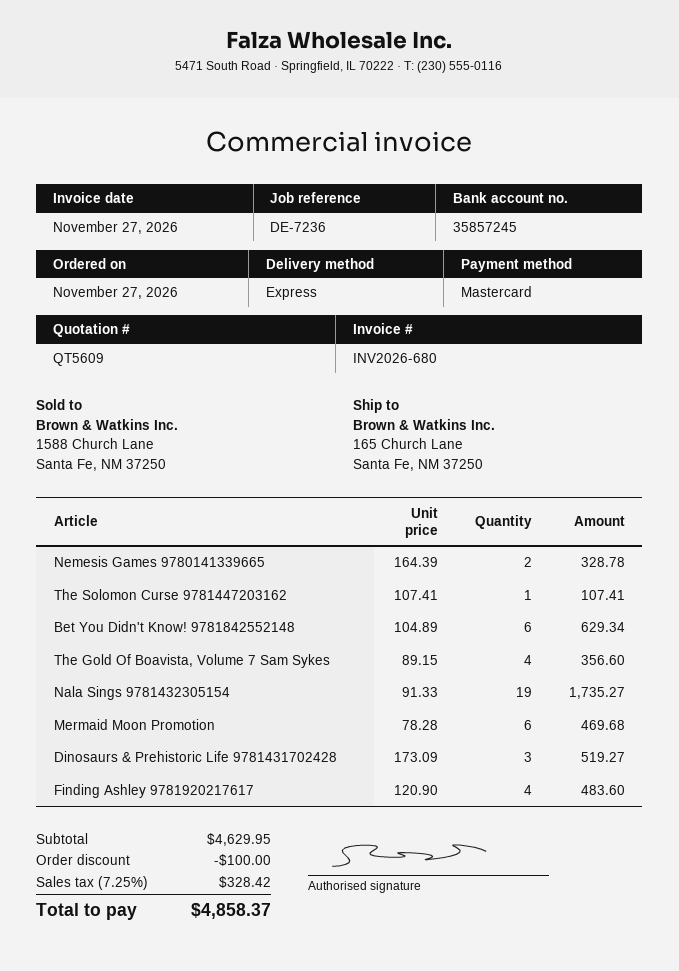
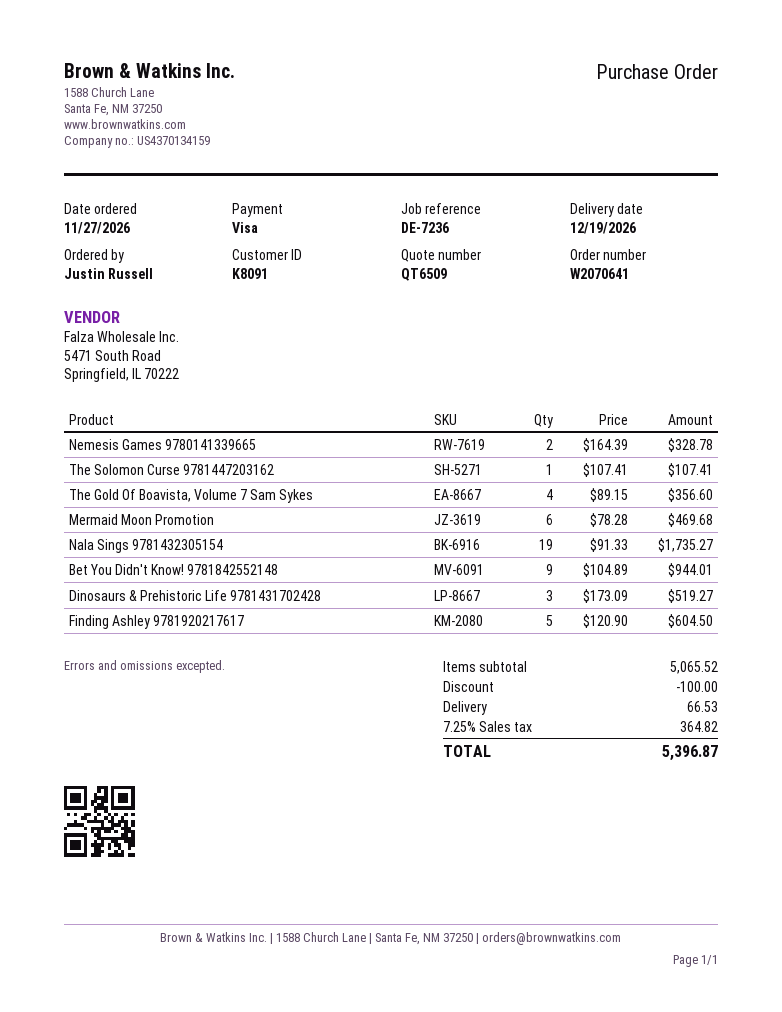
quote number: QT5609 -> QT6509
payment method: Mastercard -> Visa
Bet You Didn't Know! 9781842552148: 6 x 104.89 = 629.34 -> 9 x 104.89 = 944.01
Finding Ashley 9781920217617: 4 x 120.90 = 483.60 -> 5 x 120.90 = 604.50
subtotal: 4629.95 -> 5065.52
shipping: none -> 66.53
tax: 7.25% = 328.42 -> 7.25% = 364.82
total: 4858.37 -> 5396.87

